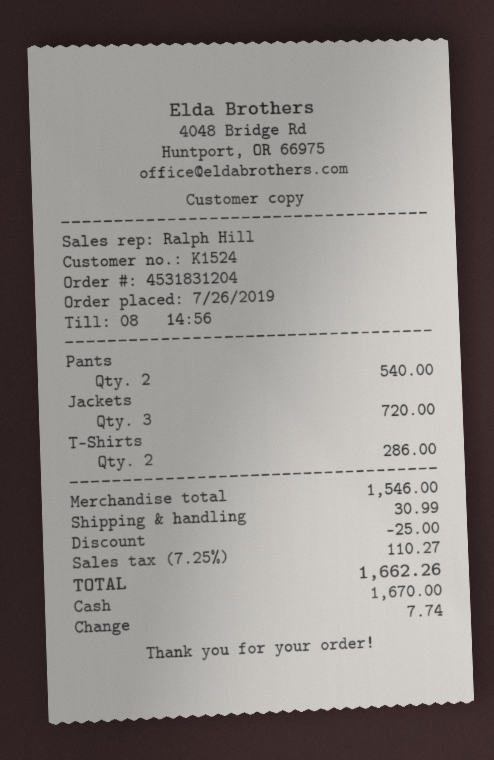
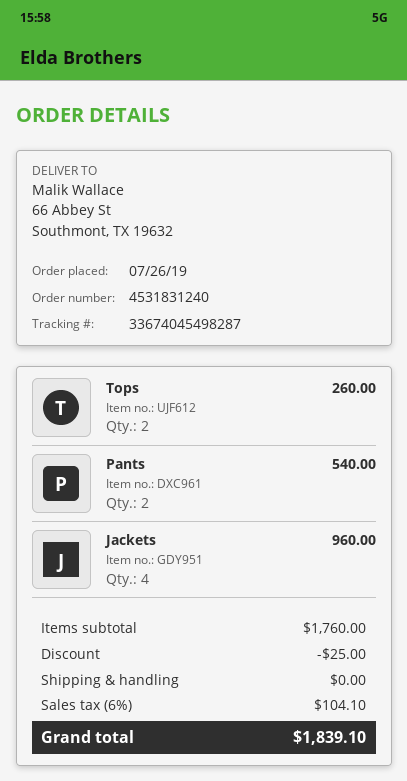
order number: 4531831204 -> 4531831240
Jackets: 3 for 720.00 -> 4 for 960.00
T-Shirts: 2 for 286.00 -> none
Tops: none -> 2 for 260.00
subtotal: 1546.00 -> 1760.00
shipping: 30.99 -> 0.00
tax: 7.25% = 110.27 -> 6% = 104.10
total: 1662.26 -> 1839.10

